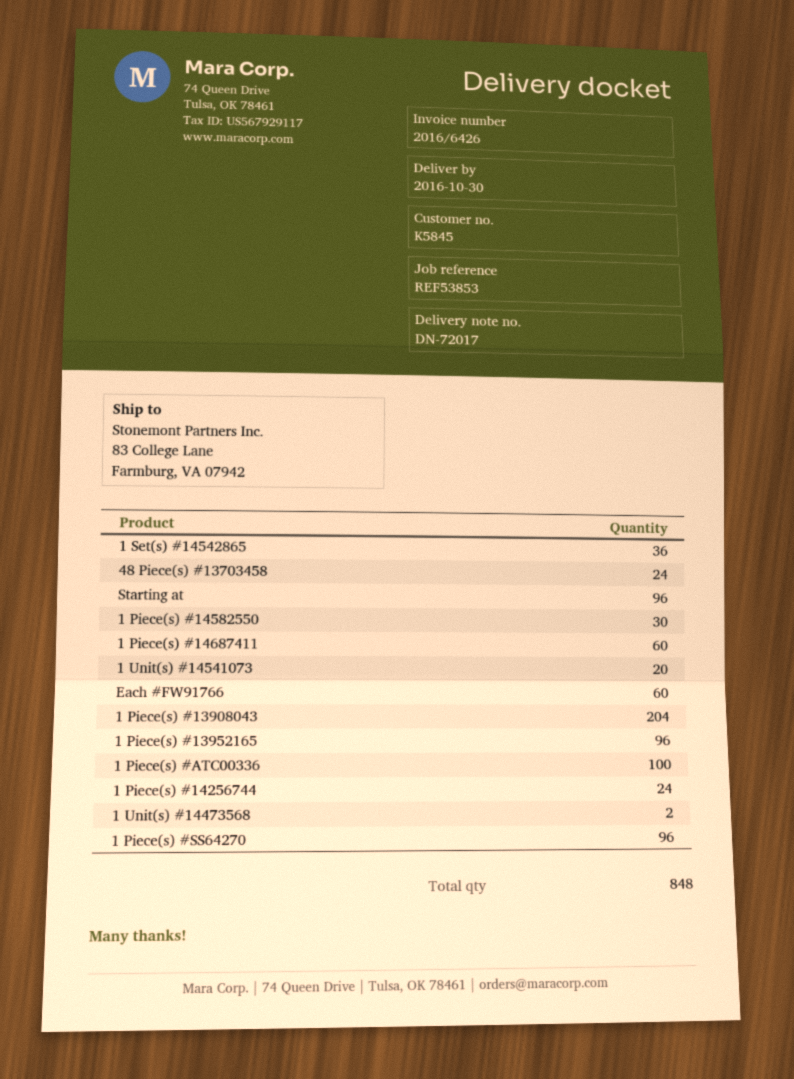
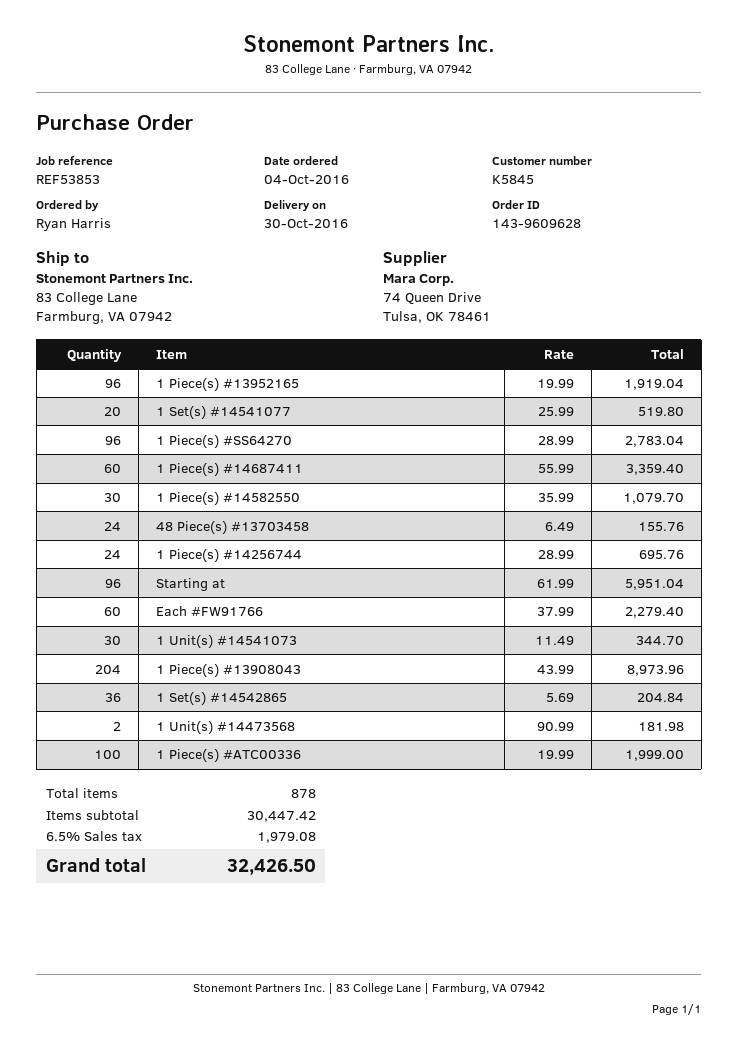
1 Unit(s) #14541073: 20 -> 30
1 Set(s) #14541077: none -> 20
total quantity: 848 -> 878

